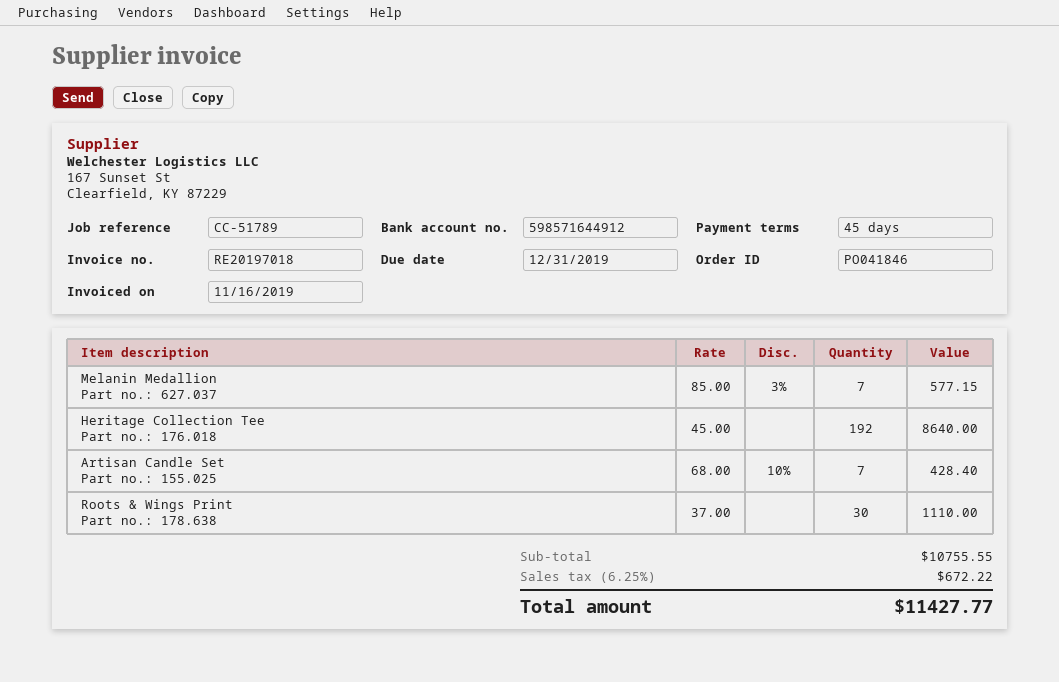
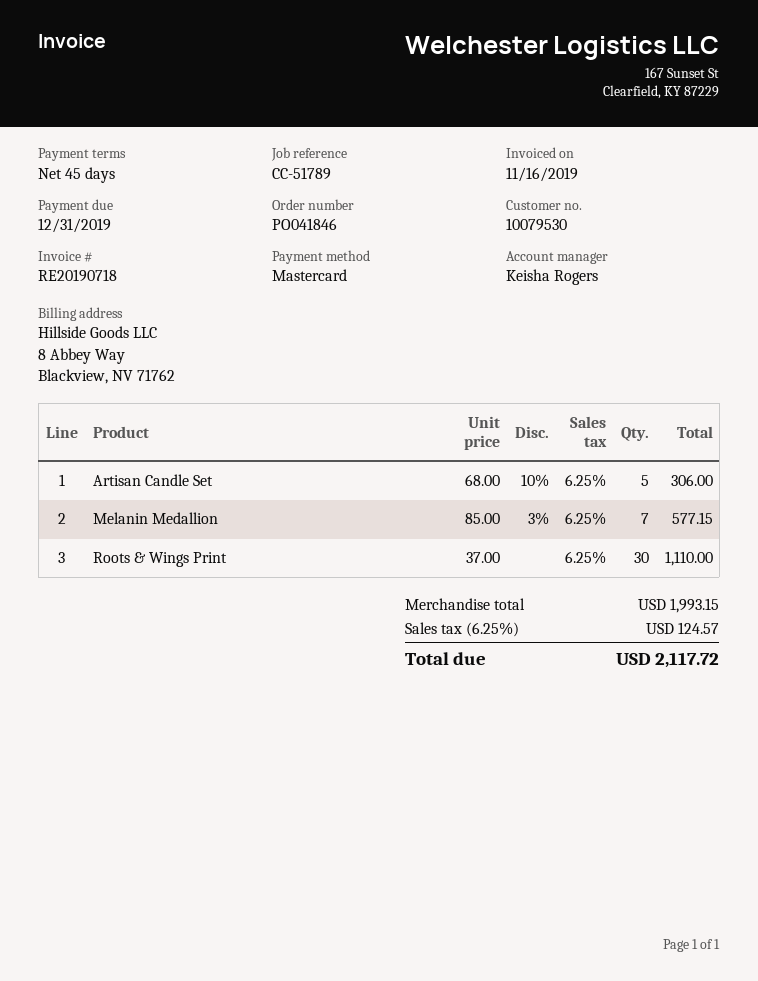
invoice number: RE20197018 -> RE20190718
Heritage Collection Tee: 192 x 45.00 = 8640.00 -> none
Artisan Candle Set: 7 x 68.00 - 10% = 428.40 -> 5 x 68.00 - 10% = 306.00
subtotal: 10755.55 -> 1993.15
tax: 6.25% = 672.22 -> 6.25% = 124.57
total: 11427.77 -> 2117.72

